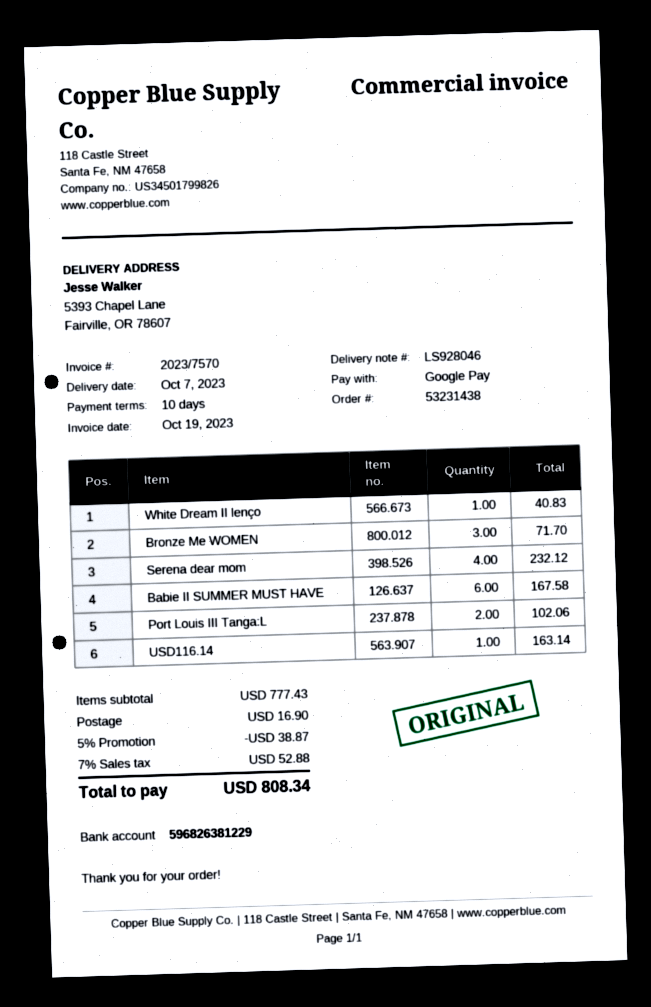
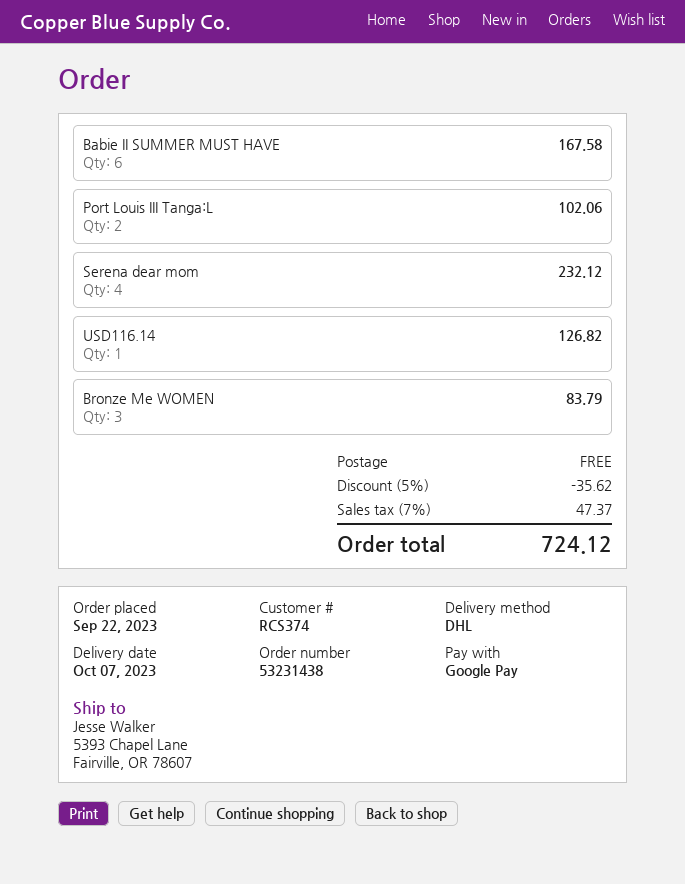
White Dream II lenço: 1 for 40.83 -> none
Bronze Me WOMEN: 3 for 71.70 -> 3 for 83.79
USD116.14: 1 for 163.14 -> 1 for 126.82
discount: 5% = 38.87 -> 5% = 35.62
shipping: 16.90 -> 0.00
tax: 7% = 52.88 -> 7% = 47.37
total: 808.34 -> 724.12

